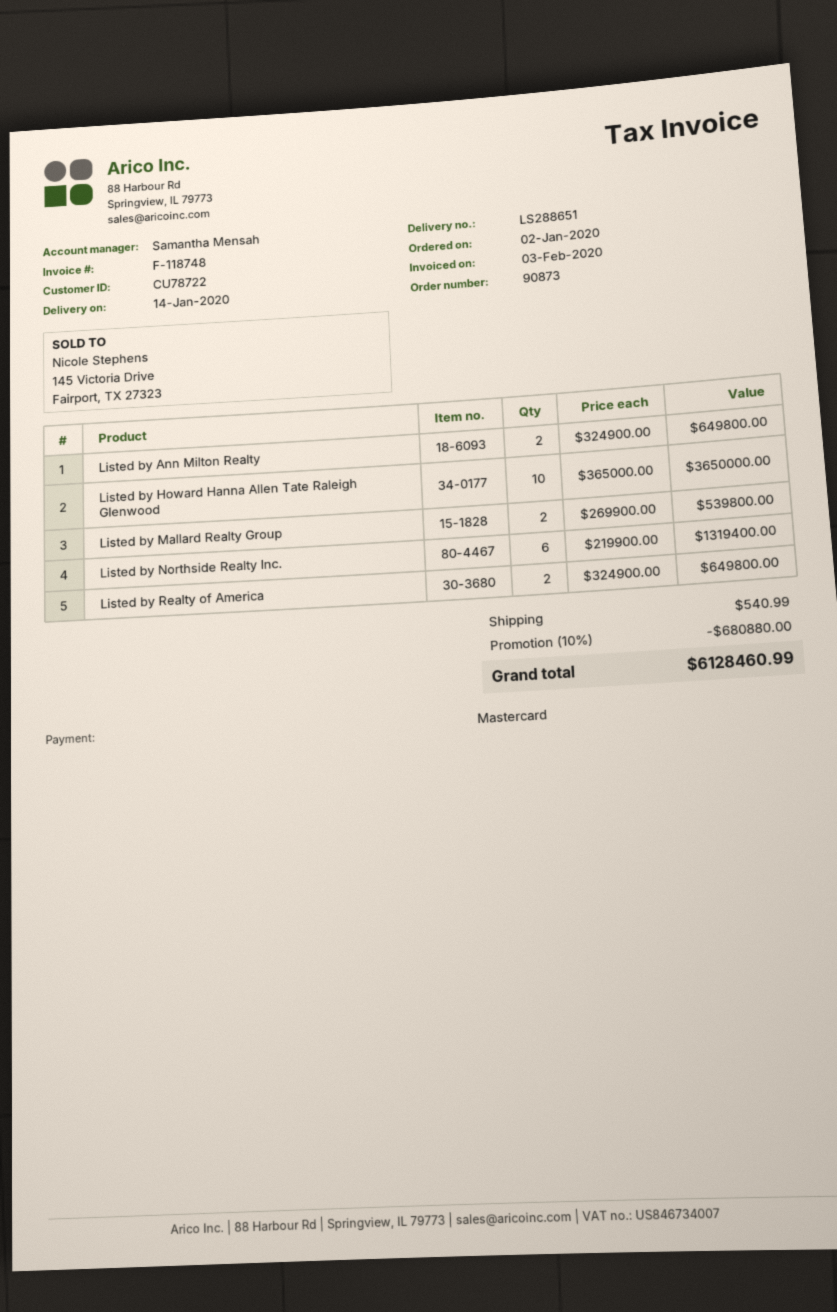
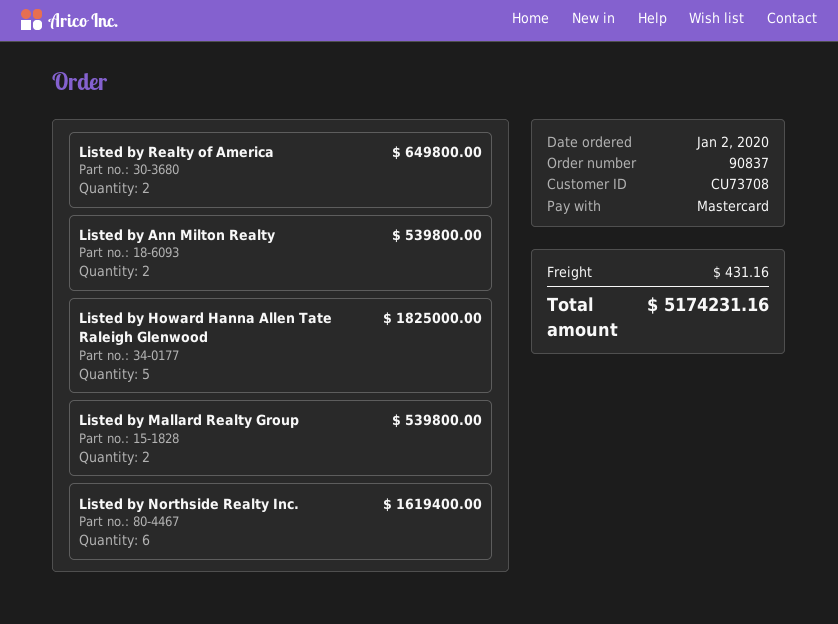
order number: 90873 -> 90837
customer number: CU78722 -> CU73708
Listed by Ann Milton Realty: 2 for 649800.00 -> 2 for 539800.00
Listed by Howard Hanna Allen Tate Raleigh Glenwood: 10 for 3650000.00 -> 5 for 1825000.00
Listed by Northside Realty Inc.: 6 for 1319400.00 -> 6 for 1619400.00
discount: 10% = 680880.00 -> none
shipping: 540.99 -> 431.16
total: 6128460.99 -> 5174231.16

